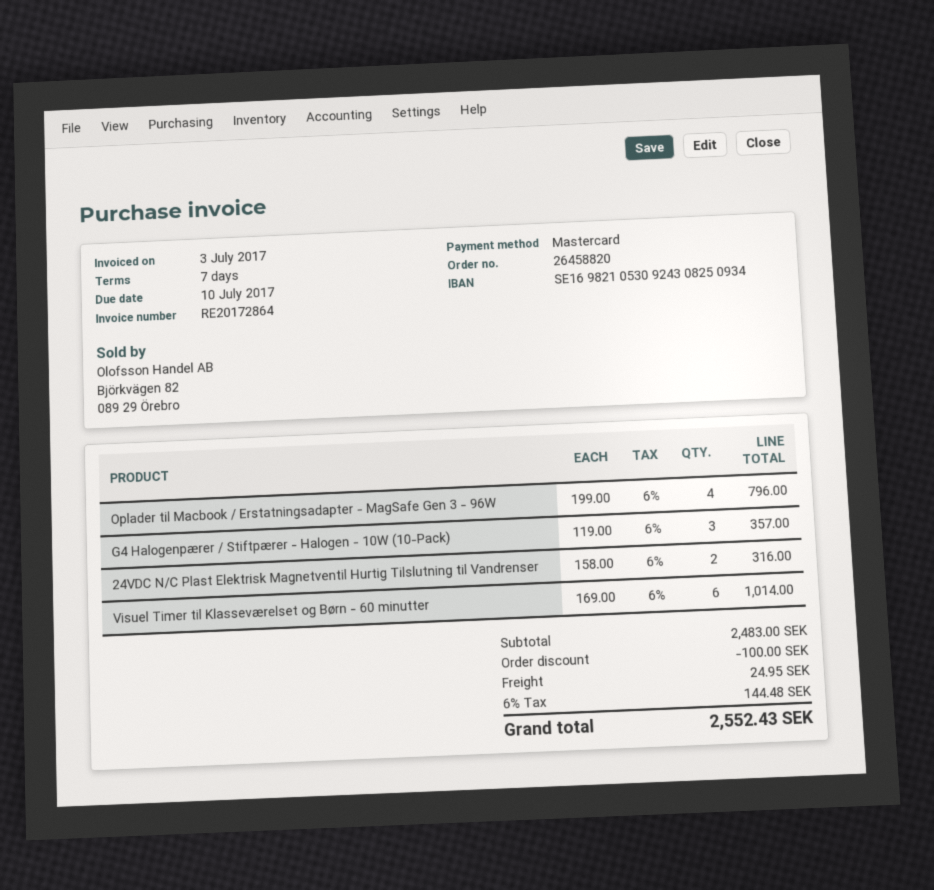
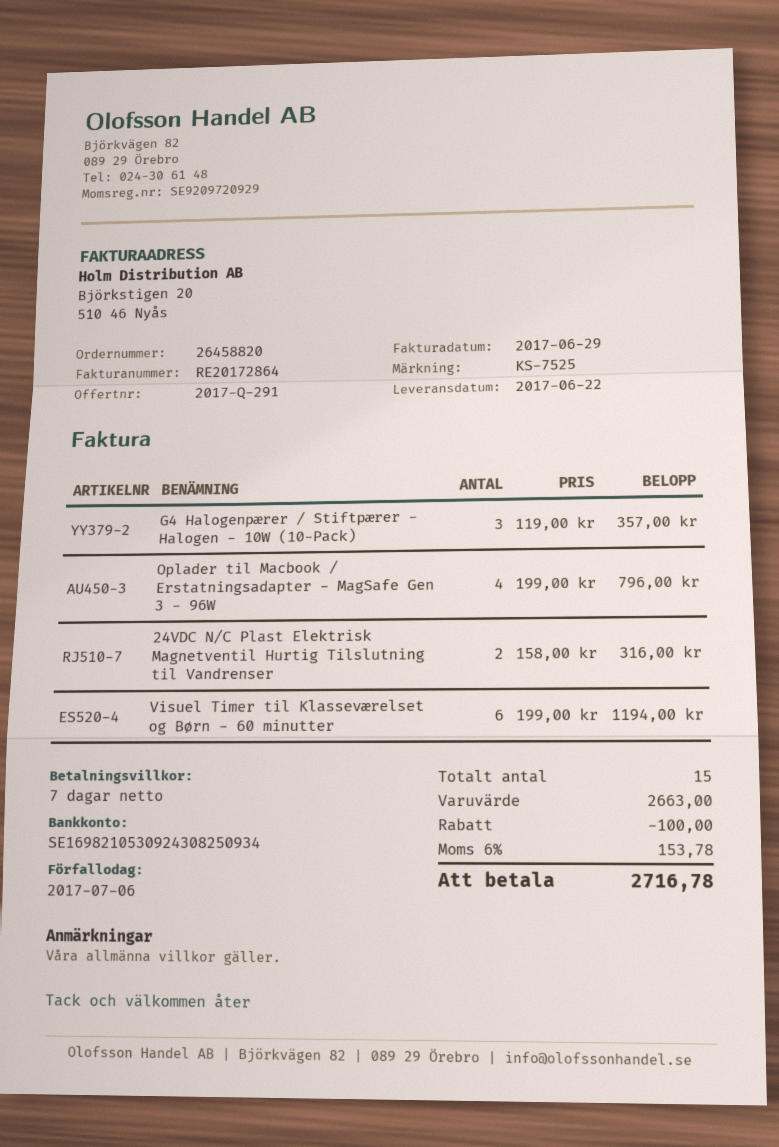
invoice date: 2017-07-03 -> 2017-06-29
due date: 2017-07-10 -> 2017-07-06
Visuel Timer til Klasseværelset og Børn - 60 minutter: 6 x 169.00 = 1014.00 -> 6 x 199.00 = 1194.00
subtotal: 2483.00 -> 2663.00
shipping: 24.95 -> none
tax: 6% = 144.48 -> 6% = 153.78
total: 2552.43 -> 2716.78

